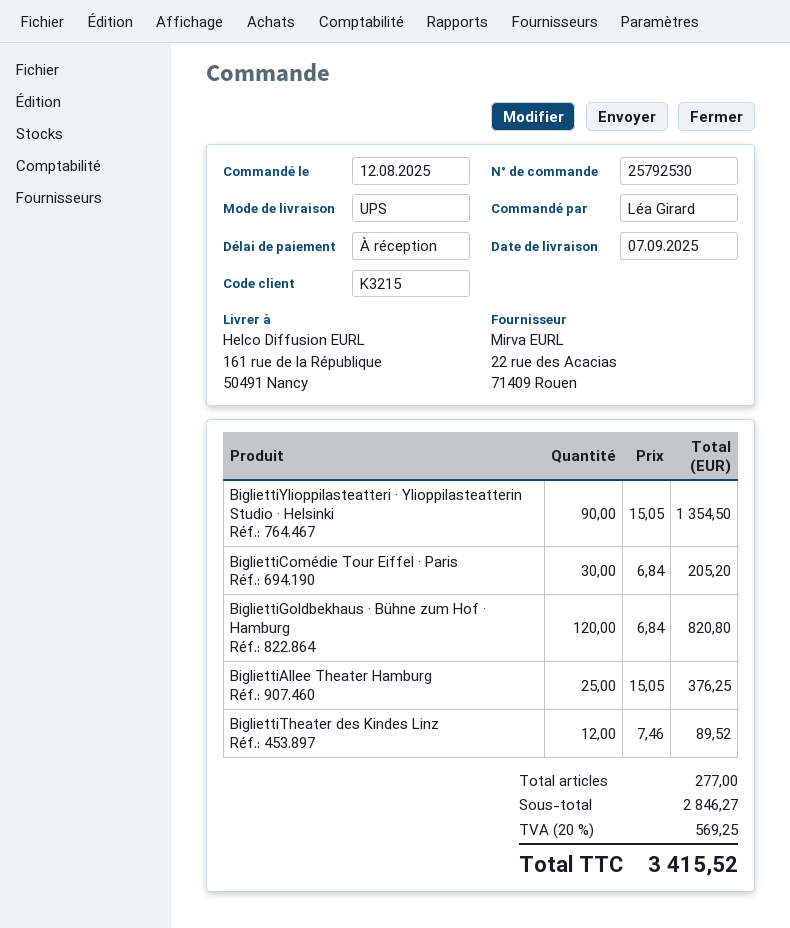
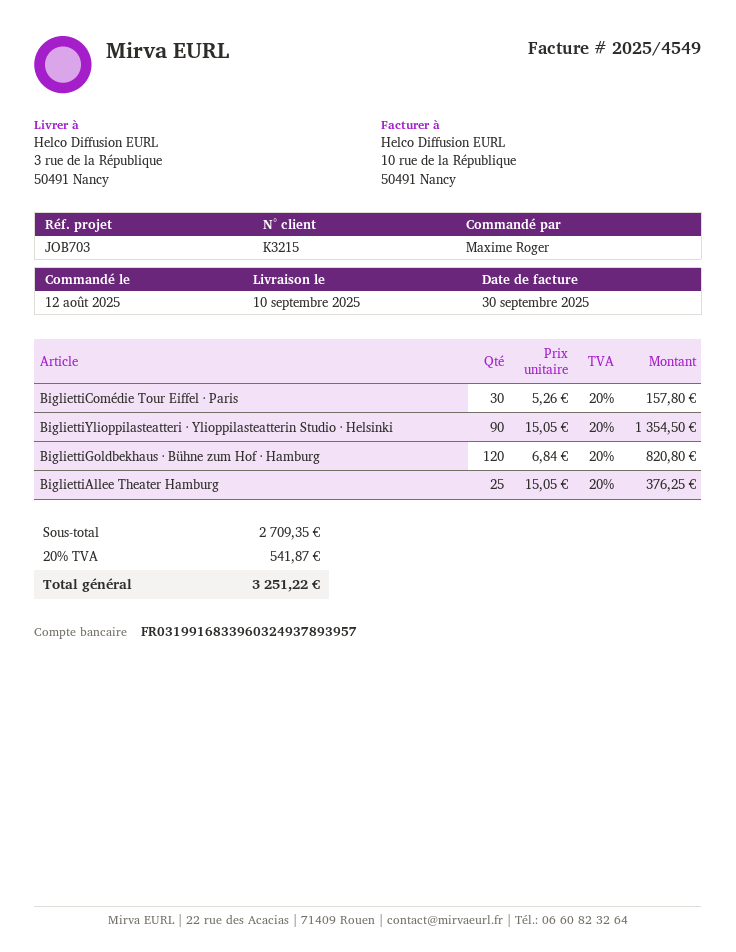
delivery date: 2025-09-07 -> 2025-09-10
ordered by: Léa Girard -> Maxime Roger
ship to: 161 rue de la République, 50491 Nancy -> 3 rue de la République, 50491 Nancy
BigliettiComédie Tour Eiffel · Paris: 30 x 6.84 = 205.20 -> 30 x 5.26 = 157.80
BigliettiTheater des Kindes Linz: 12 x 7.46 = 89.52 -> none
subtotal: 2846.27 -> 2709.35
tax: 20% = 569.25 -> 20% = 541.87
total: 3415.52 -> 3251.22

